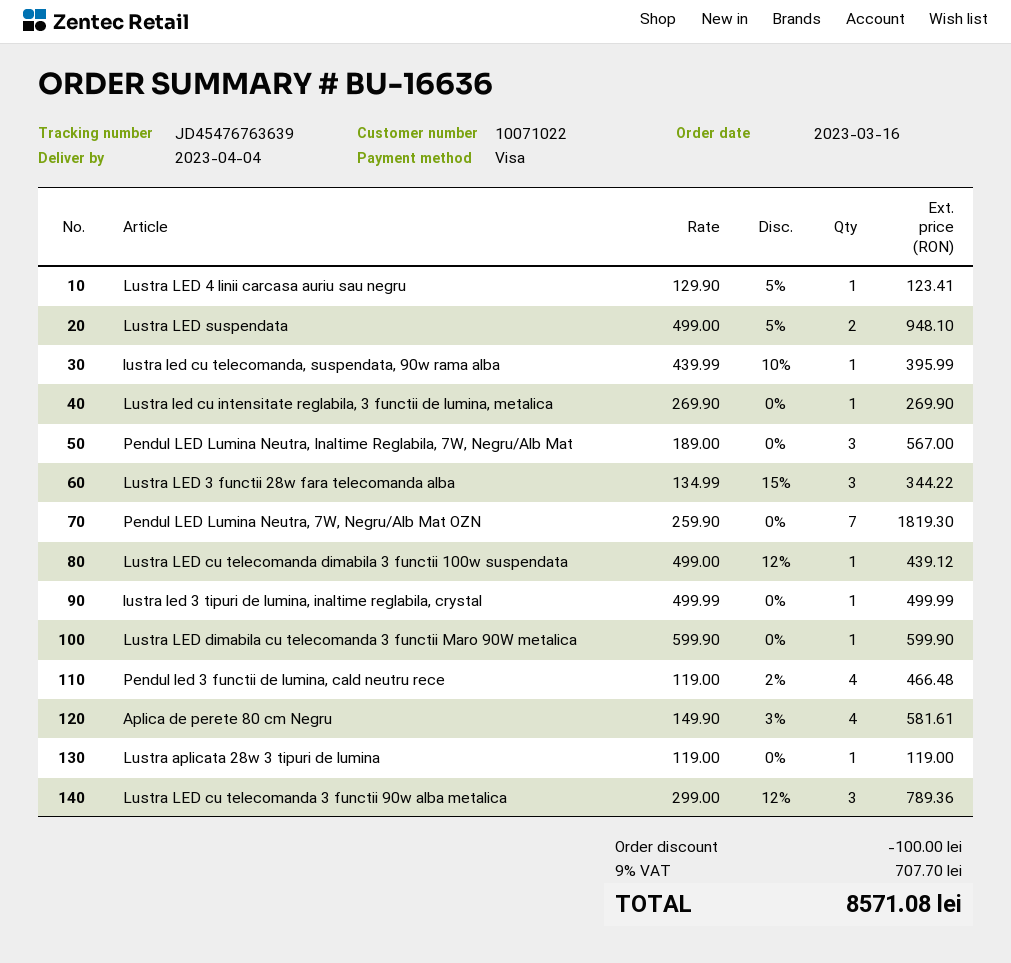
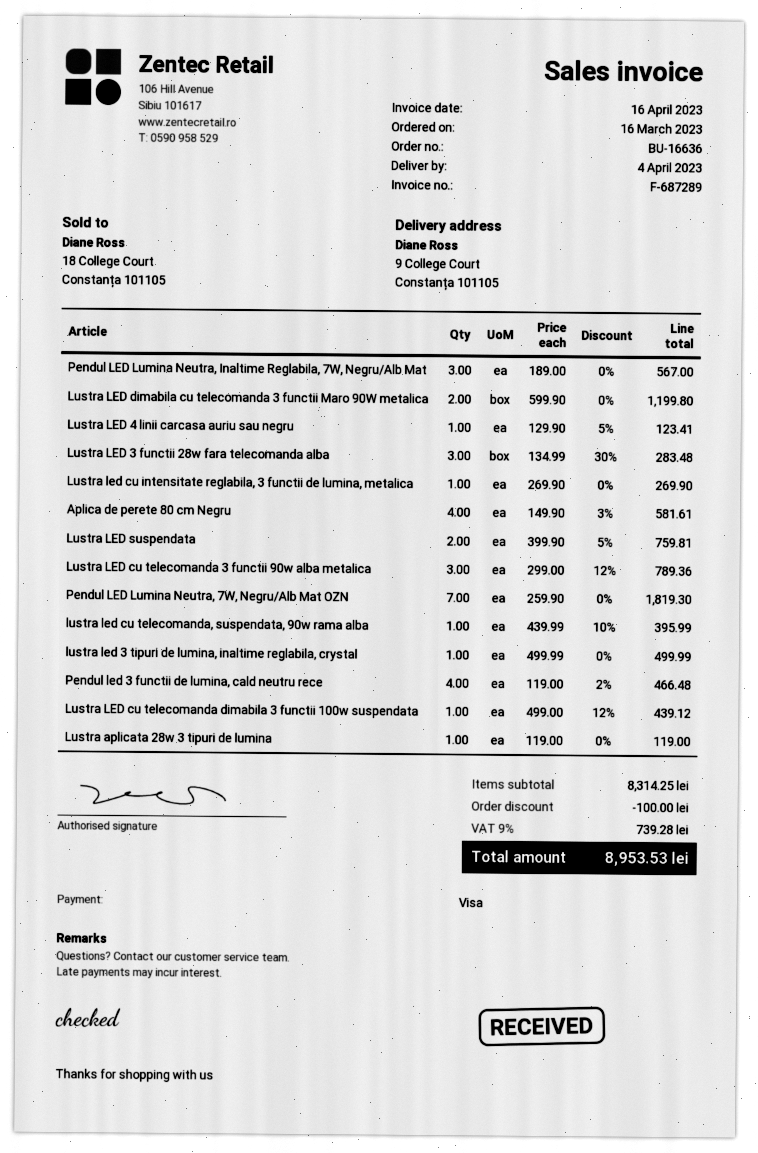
Lustra LED suspendata: 2 x 499.00 - 5% = 948.10 -> 2 x 399.90 - 5% = 759.81
Lustra LED 3 functii 28w fara telecomanda alba: 3 x 134.99 - 15% = 344.22 -> 3 x 134.99 - 30% = 283.48
Lustra LED dimabila cu telecomanda 3 functii Maro 90W metalica: 1 x 599.90 = 599.90 -> 2 x 599.90 = 1199.80
tax: 9% = 707.70 -> 9% = 739.28
total: 8571.08 -> 8953.53

